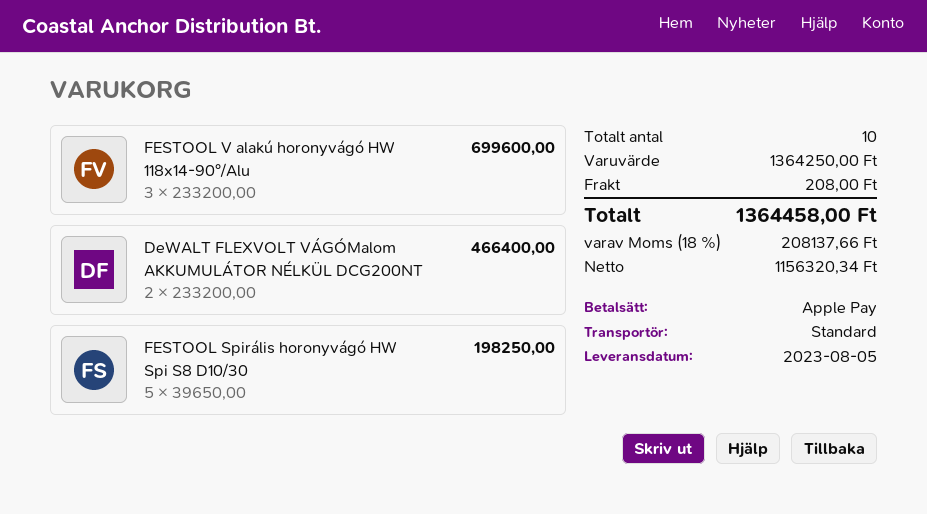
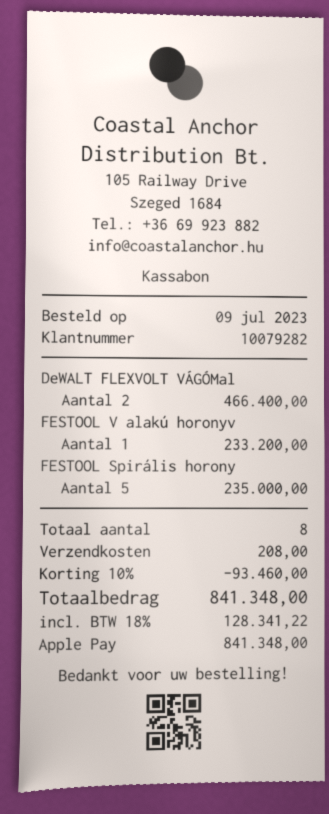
FESTOOL V alakú horonyvágó HW 118x14-90°/Alu: 3 for 699600.00 -> 1 for 233200.00
FESTOOL Spirális horonyvágó HW Spi S8 D10/30: 5 for 198250.00 -> 5 for 235000.00
total quantity: 10 -> 8
discount: none -> 10% = 93460.00
tax: 18% = 208137.66 -> 18% = 128341.22
total: 1364458.00 -> 841348.00

